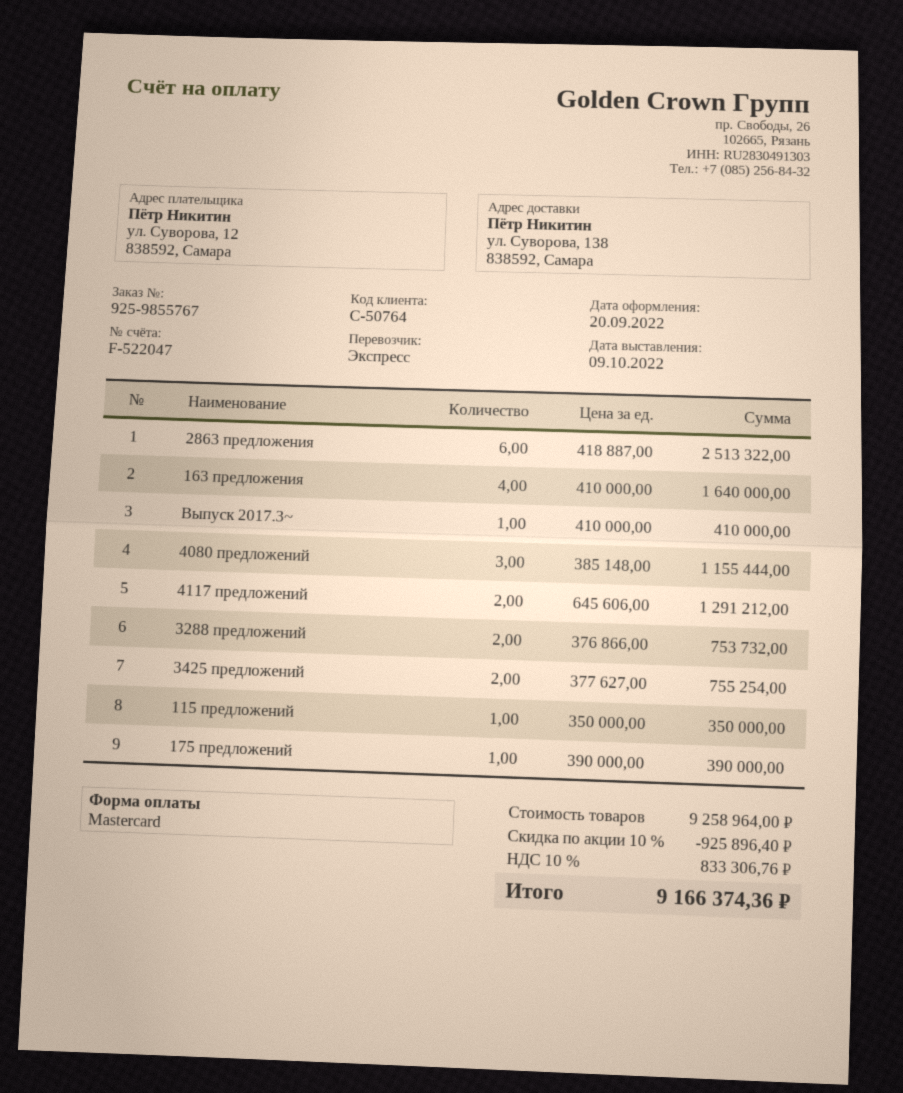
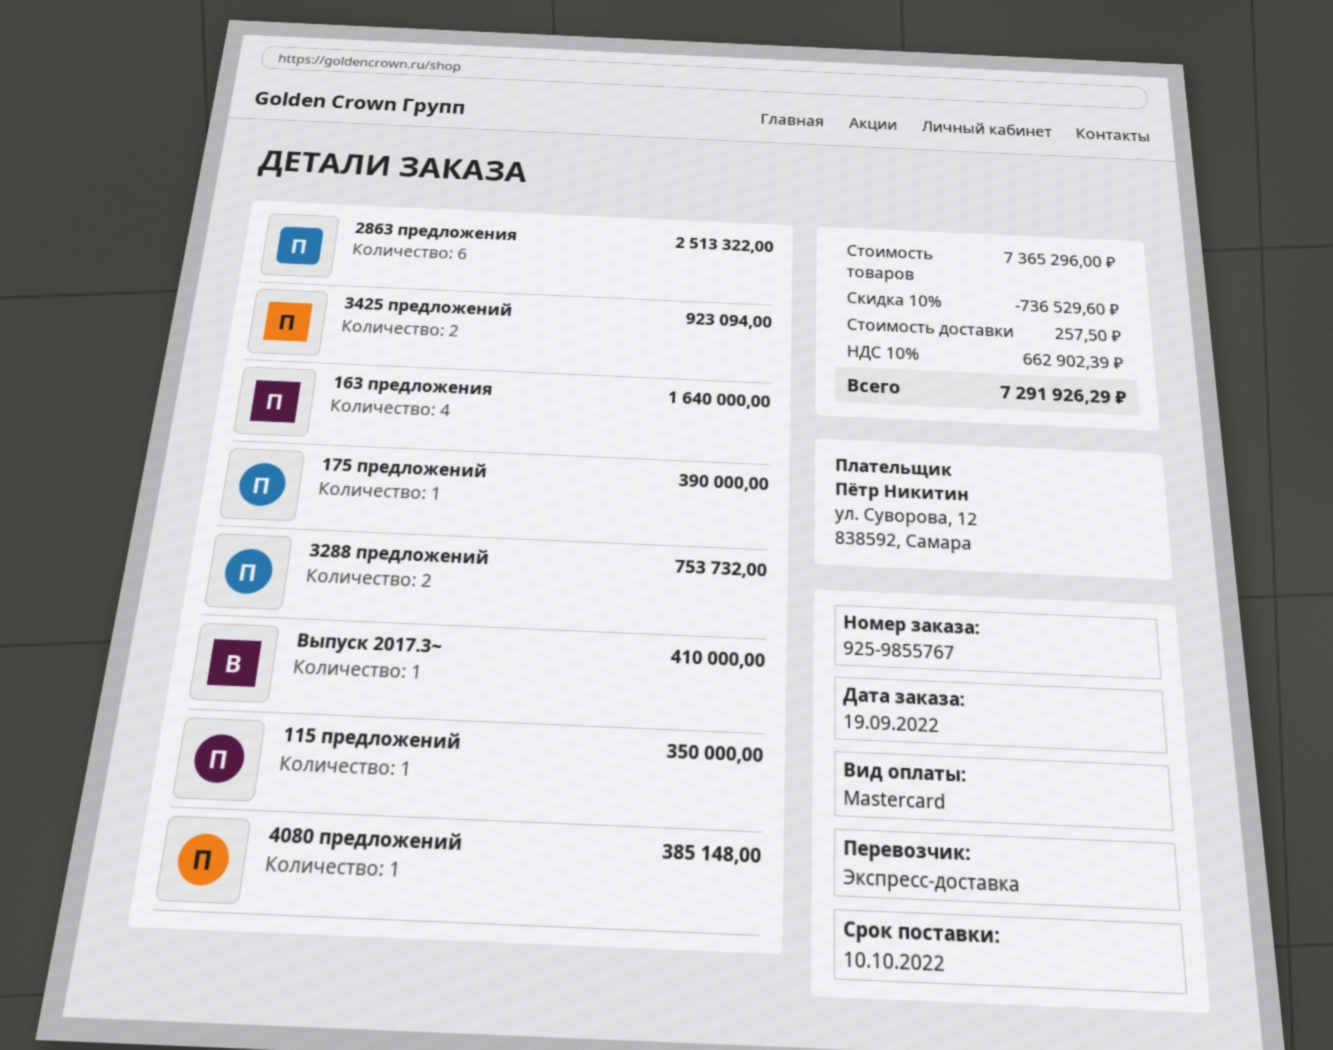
order date: 2022-09-20 -> 2022-09-19
4080 предложений: 3 for 1155444.00 -> 1 for 385148.00
4117 предложений: 2 for 1291212.00 -> none
3425 предложений: 2 for 755254.00 -> 2 for 923094.00
subtotal: 9258964.00 -> 7365296.00
discount: 10% = 925896.40 -> 10% = 736529.60
shipping: none -> 257.50
tax: 10% = 833306.76 -> 10% = 662902.39
total: 9166374.36 -> 7291926.29

